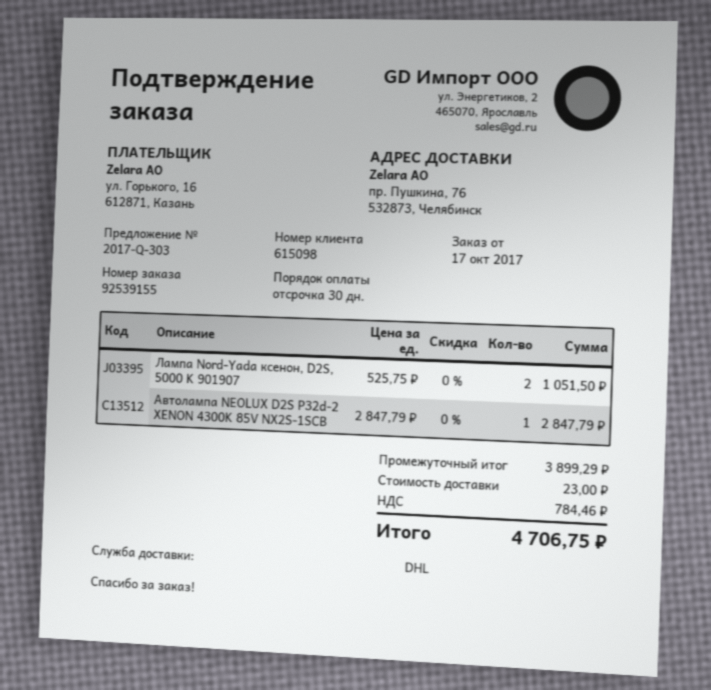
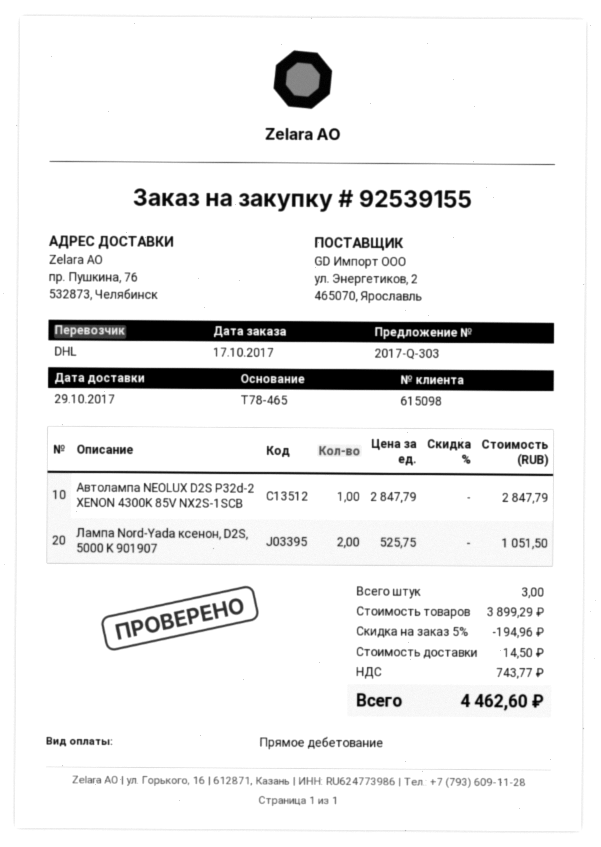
discount: none -> 5% = 194.96
shipping: 23.00 -> 14.50
tax: 784.46 -> 743.77
total: 4706.75 -> 4462.60

